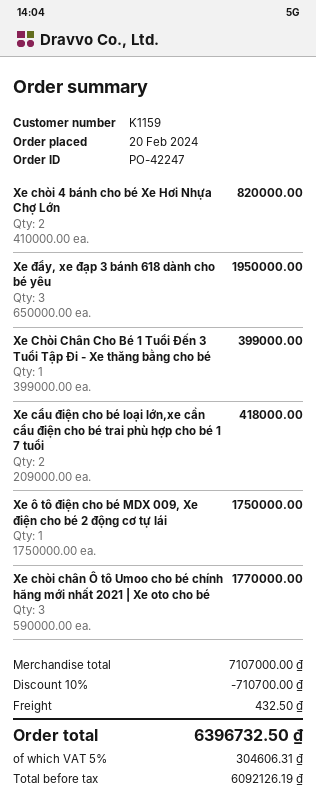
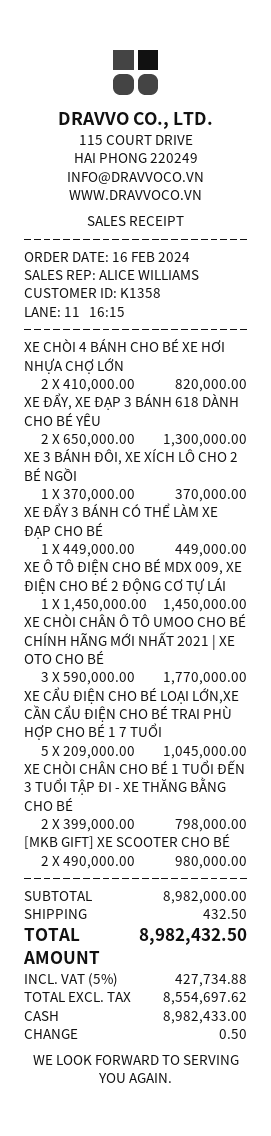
order date: 2024-02-20 -> 2024-02-16
customer number: K1159 -> K1358
Xe đẩy, xe đạp 3 bánh 618 dành cho bé yêu: 3 x 650000.00 = 1950000.00 -> 2 x 650000.00 = 1300000.00
Xe Chòi Chân Cho Bé 1 Tuổi Đến 3 Tuổi Tập Đi - Xe thăng bằng cho bé: 1 x 399000.00 = 399000.00 -> 2 x 399000.00 = 798000.00
Xe cẩu điện cho bé loại lớn,xe cần cẩu điện cho bé trai phù hợp cho bé 1 7 tuổi: 2 x 209000.00 = 418000.00 -> 5 x 209000.00 = 1045000.00
Xe ô tô điện cho bé MDX 009, Xe điện cho bé 2 động cơ tự lái: 1 x 1750000.00 = 1750000.00 -> 1 x 1450000.00 = 1450000.00
XE 3 BÁNH ĐÔI, XE XÍCH LÔ CHO 2 BÉ NGỒI: none -> 1 x 370000.00 = 370000.00
XE ĐẨY 3 BÁNH CÓ THỂ LÀM XE ĐẠP CHO BÉ: none -> 1 x 449000.00 = 449000.00
[MKB GIFT] XE SCOOTER CHO BÉ: none -> 2 x 490000.00 = 980000.00
subtotal: 7107000.00 -> 8982000.00
discount: 10% = 710700.00 -> none
net: 6092126.19 -> 8554697.62
tax: 5% = 304606.31 -> 5% = 427734.88
total: 6396732.50 -> 8982432.50

